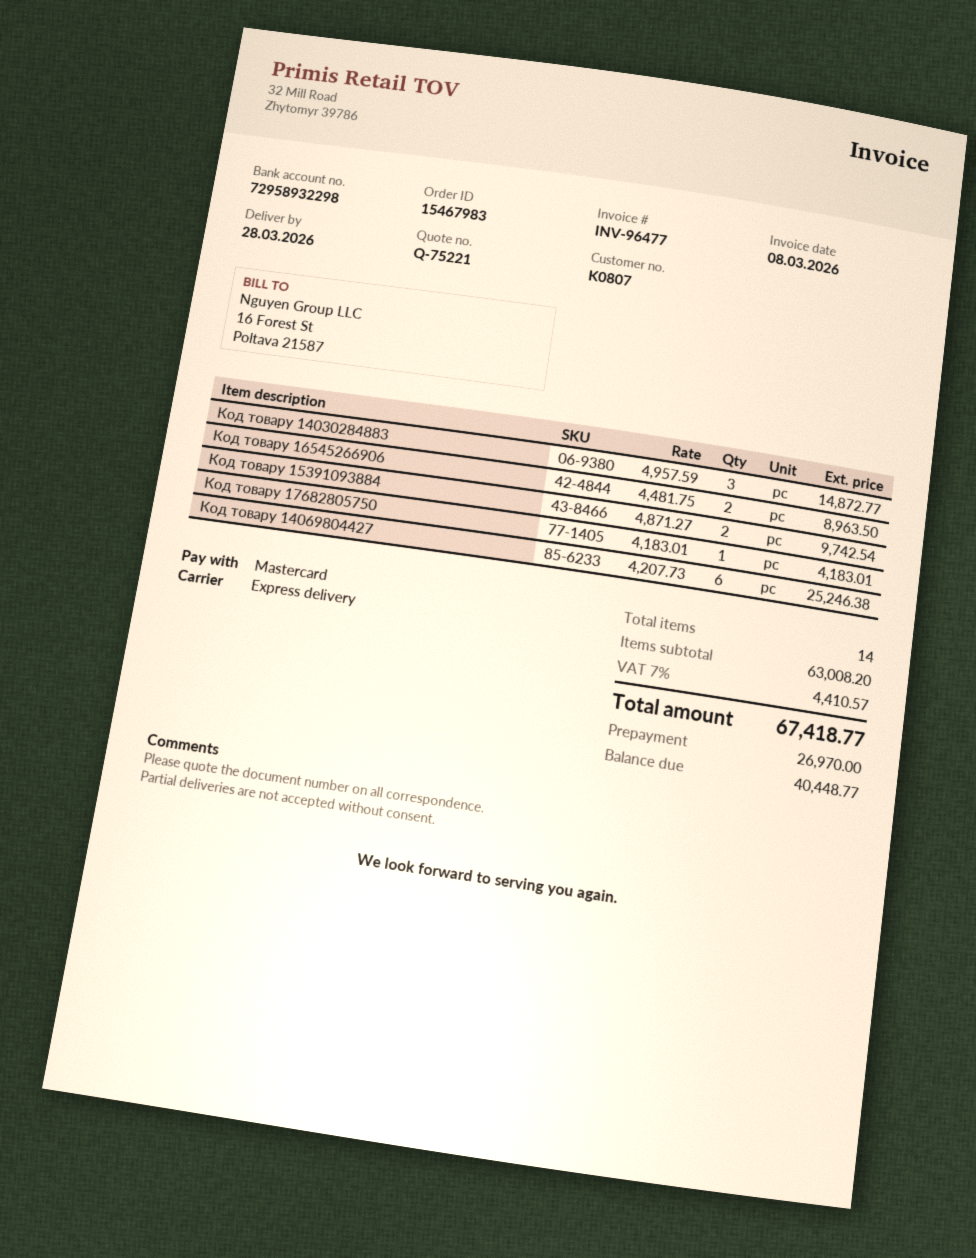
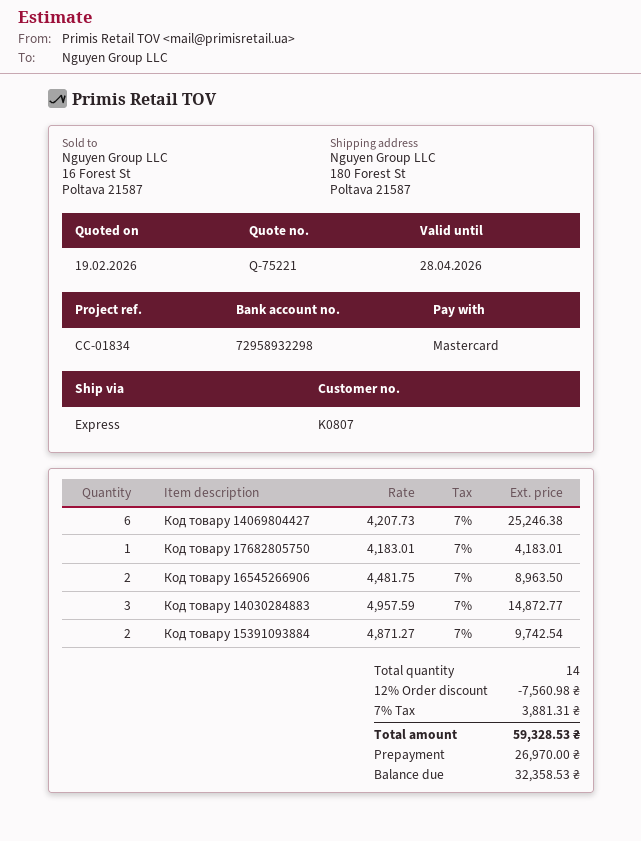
discount: none -> 12% = 7560.98
tax: 7% = 4410.57 -> 7% = 3881.31
total: 67418.77 -> 59328.53
balance: 40448.77 -> 32358.53

